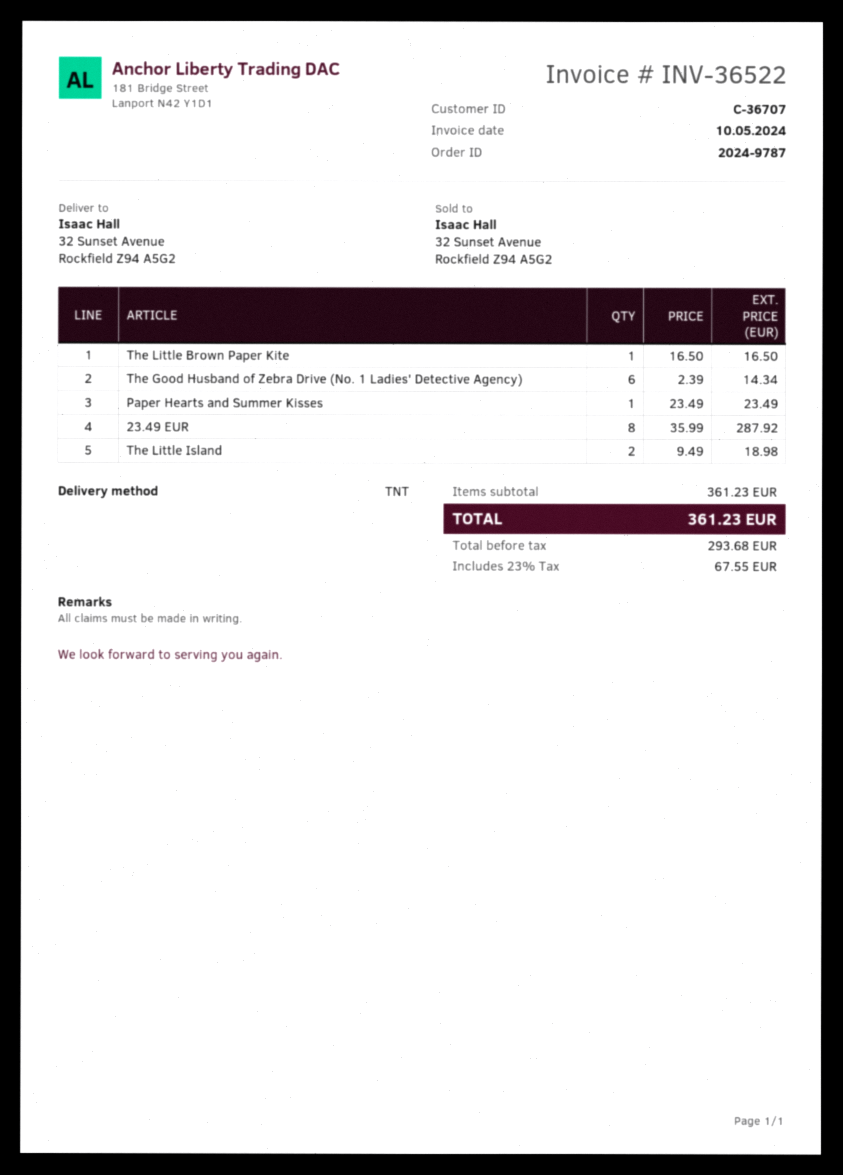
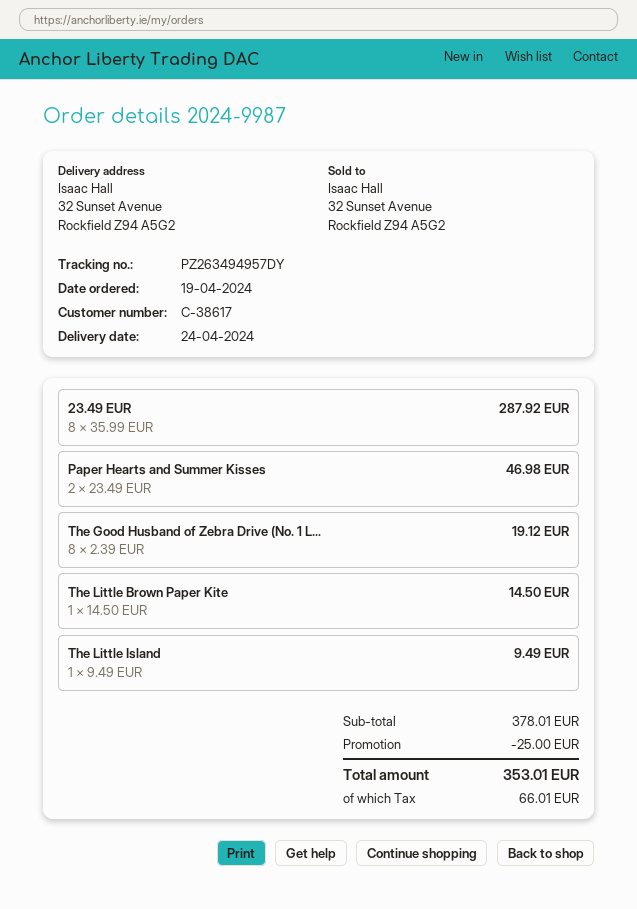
order number: 2024-9787 -> 2024-9987
customer number: C-36707 -> C-38617
The Little Brown Paper Kite: 1 x 16.50 = 16.50 -> 1 x 14.50 = 14.50
The Good Husband of Zebra Drive (No. 1 Ladies' Detective Agency): 6 x 2.39 = 14.34 -> 8 x 2.39 = 19.12
Paper Hearts and Summer Kisses: 1 x 23.49 = 23.49 -> 2 x 23.49 = 46.98
The Little Island: 2 x 9.49 = 18.98 -> 1 x 9.49 = 9.49
subtotal: 361.23 -> 378.01
discount: none -> 25.00
tax: 67.55 -> 66.01
total: 361.23 -> 353.01

